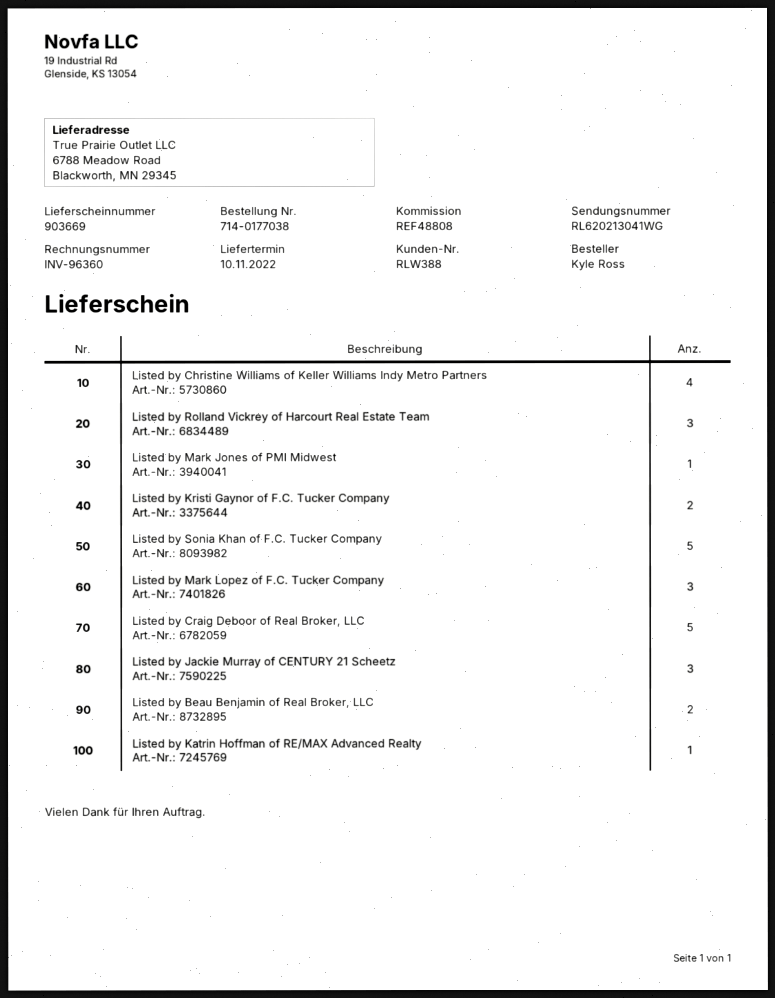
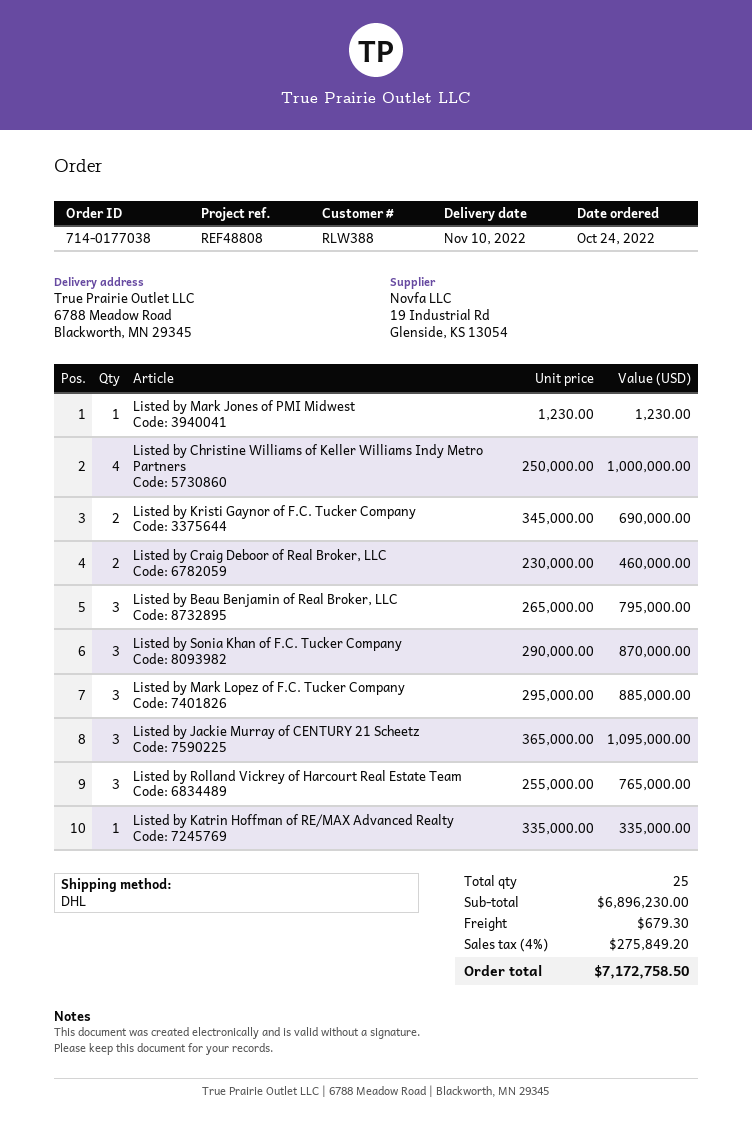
Listed by Sonia Khan of F.C. Tucker Company: 5 -> 3
Listed by Craig Deboor of Real Broker, LLC: 5 -> 2
Listed by Beau Benjamin of Real Broker, LLC: 2 -> 3

